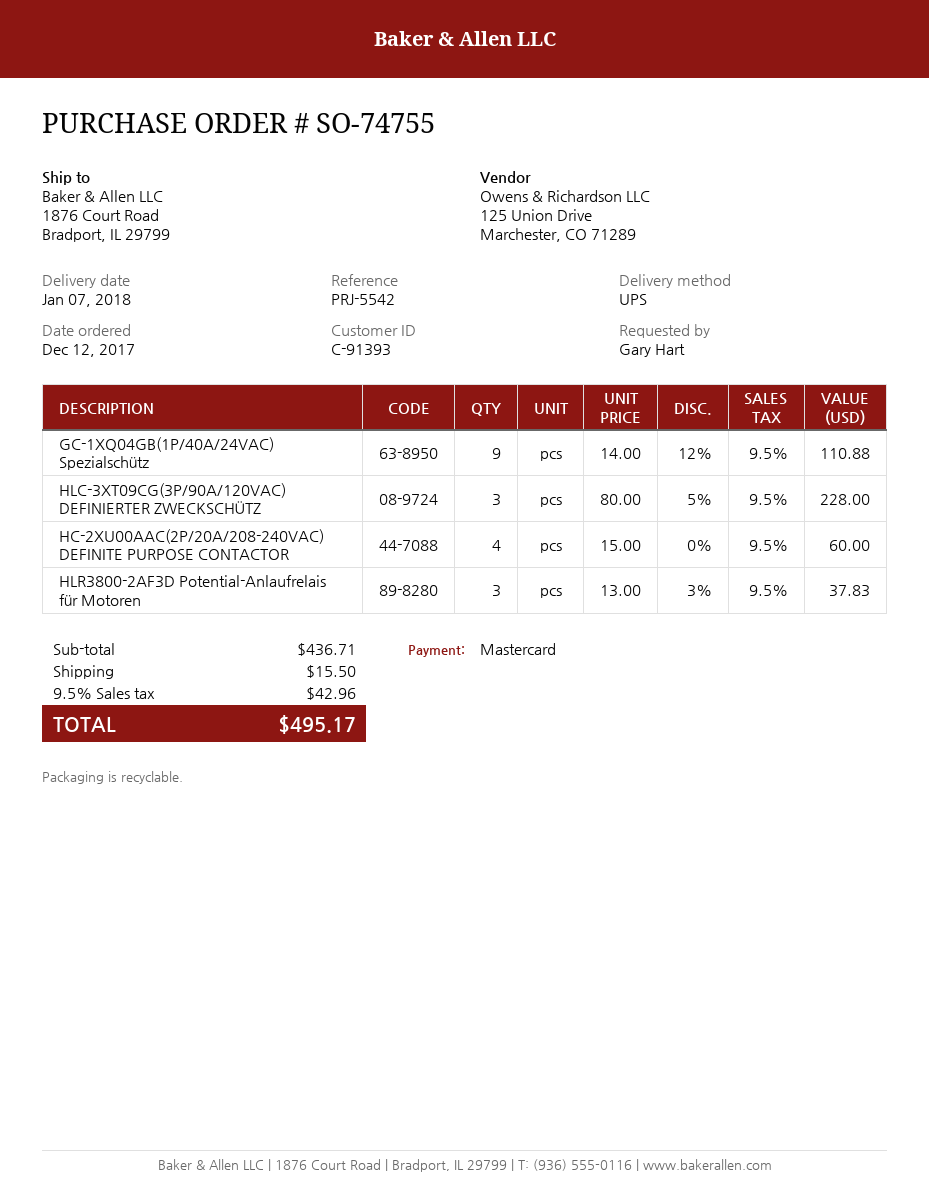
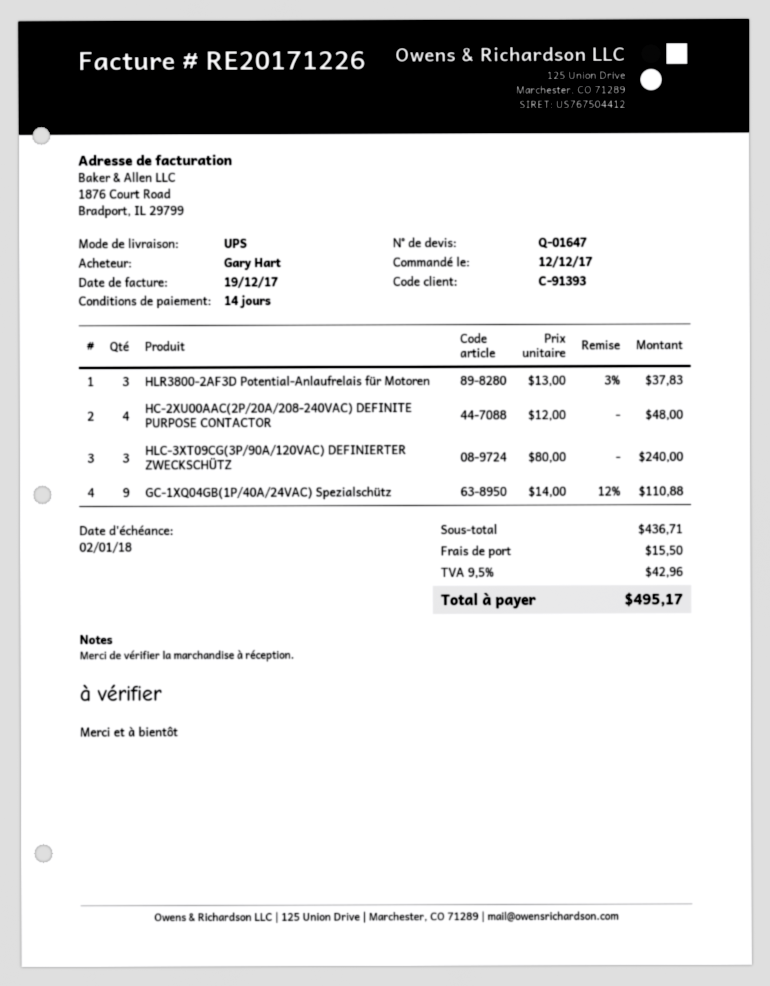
HLC-3XT09CG(3P/90A/120VAC) DEFINIERTER ZWECKSCHÜTZ: 3 x 80.00 - 5% = 228.00 -> 3 x 80.00 = 240.00
HC-2XU00AAC(2P/20A/208-240VAC) DEFINITE PURPOSE CONTACTOR: 4 x 15.00 = 60.00 -> 4 x 12.00 = 48.00

